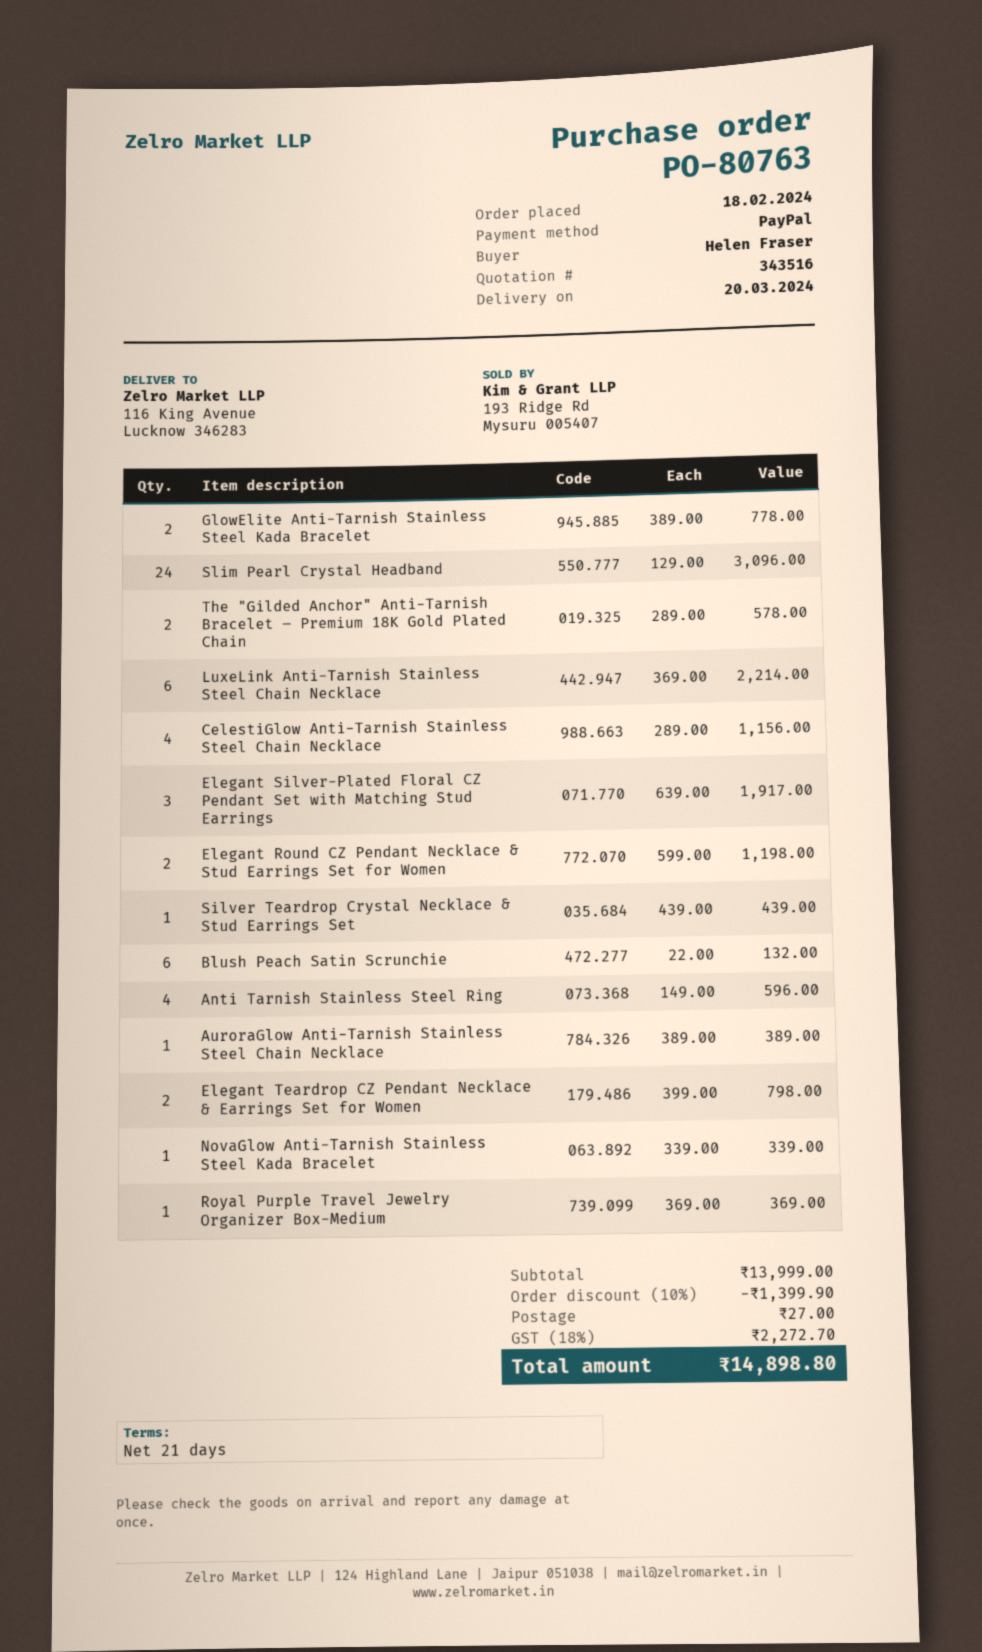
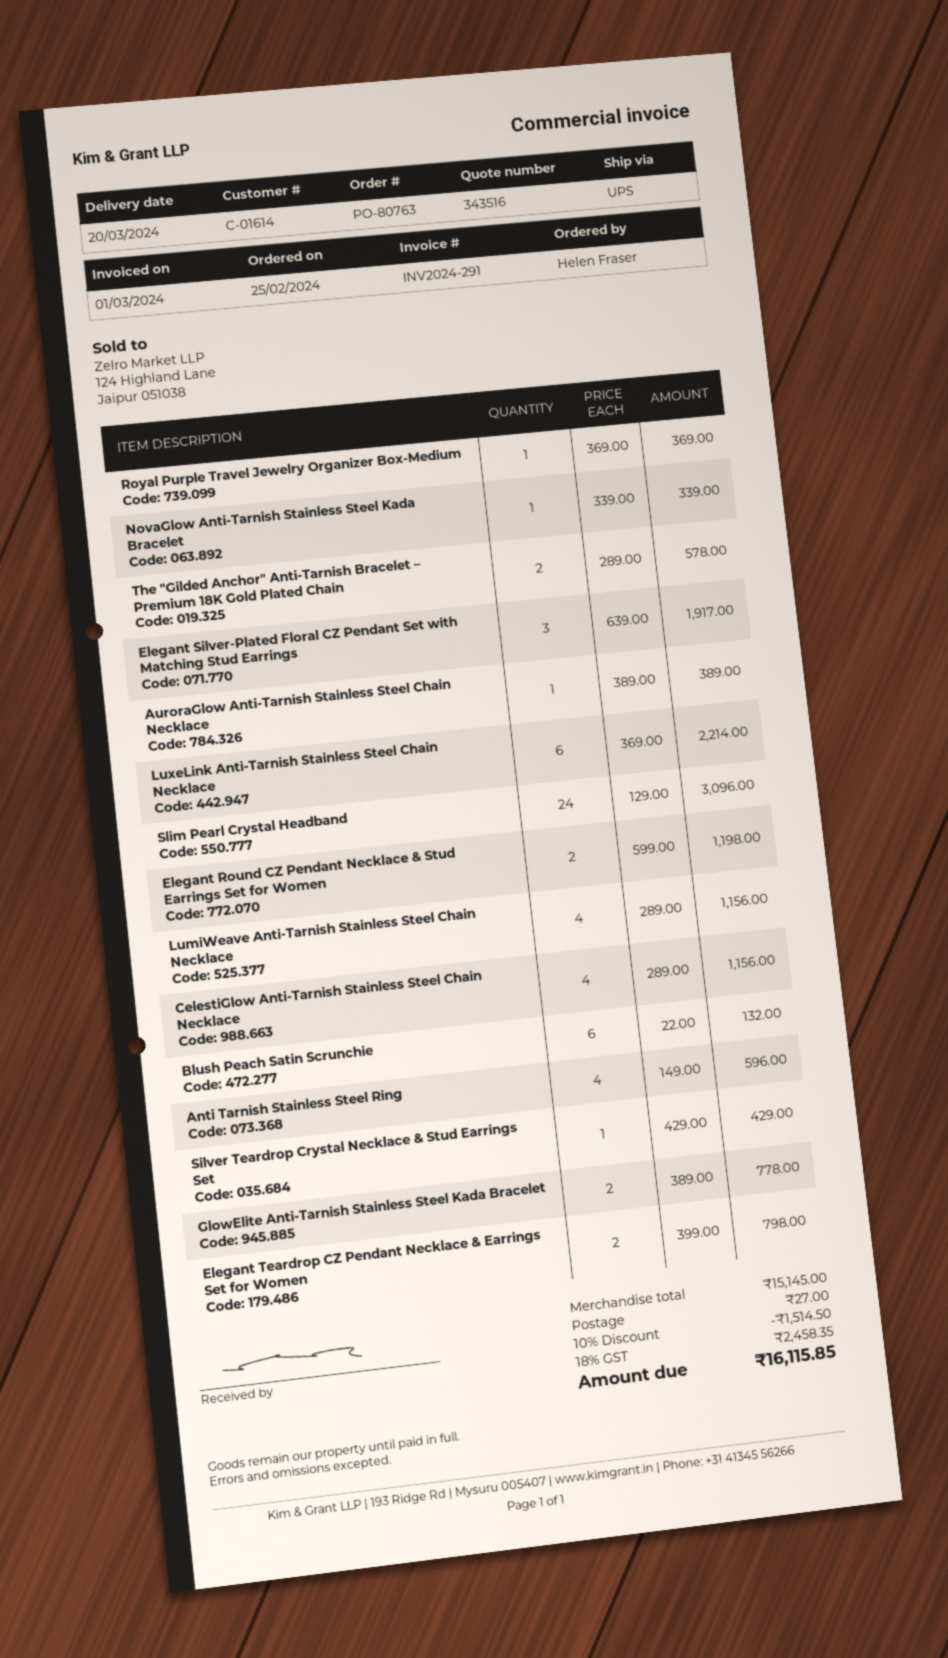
order date: 2024-02-18 -> 2024-02-25
Silver Teardrop Crystal Necklace & Stud Earrings Set: 1 x 439.00 = 439.00 -> 1 x 429.00 = 429.00
LumiWeave Anti-Tarnish Stainless Steel Chain Necklace: none -> 4 x 289.00 = 1156.00
subtotal: 13999.00 -> 15145.00
discount: 10% = 1399.90 -> 10% = 1514.50
tax: 18% = 2272.70 -> 18% = 2458.35
total: 14898.80 -> 16115.85

